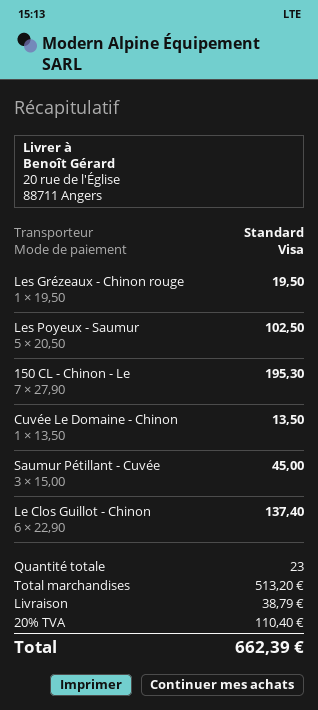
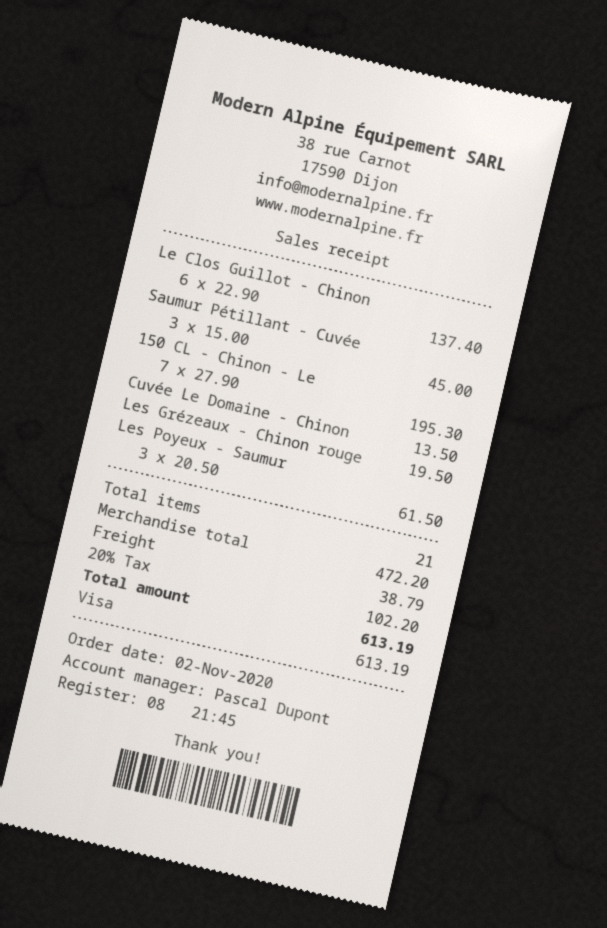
Les Poyeux - Saumur: 5 x 20.50 = 102.50 -> 3 x 20.50 = 61.50
total quantity: 23 -> 21
subtotal: 513.20 -> 472.20
tax: 20% = 110.40 -> 20% = 102.20
total: 662.39 -> 613.19

